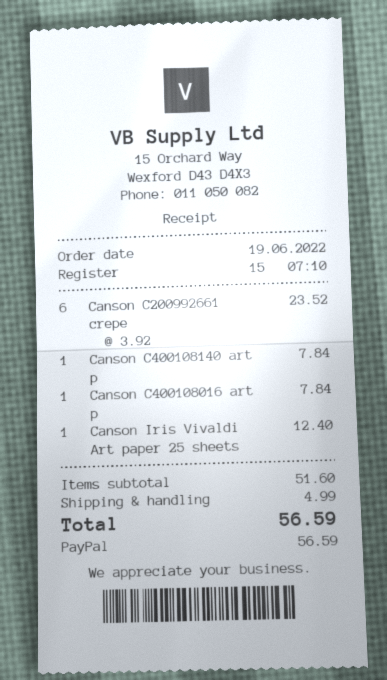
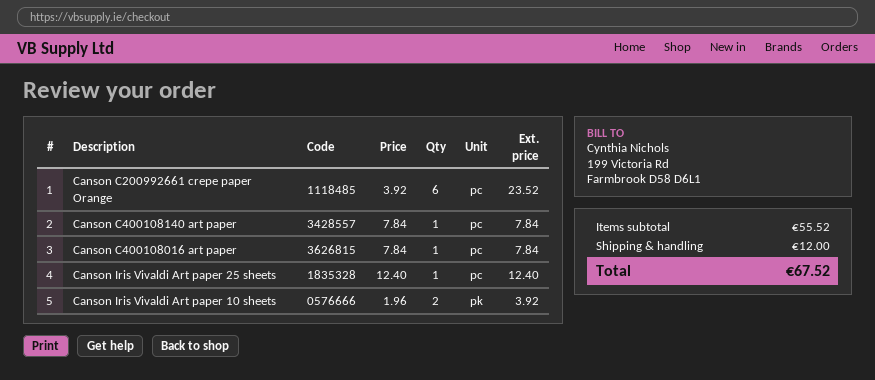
Canson Iris Vivaldi Art paper 10 sheets: none -> 2 x 1.96 = 3.92
subtotal: 51.60 -> 55.52
shipping: 4.99 -> 12.00
total: 56.59 -> 67.52

